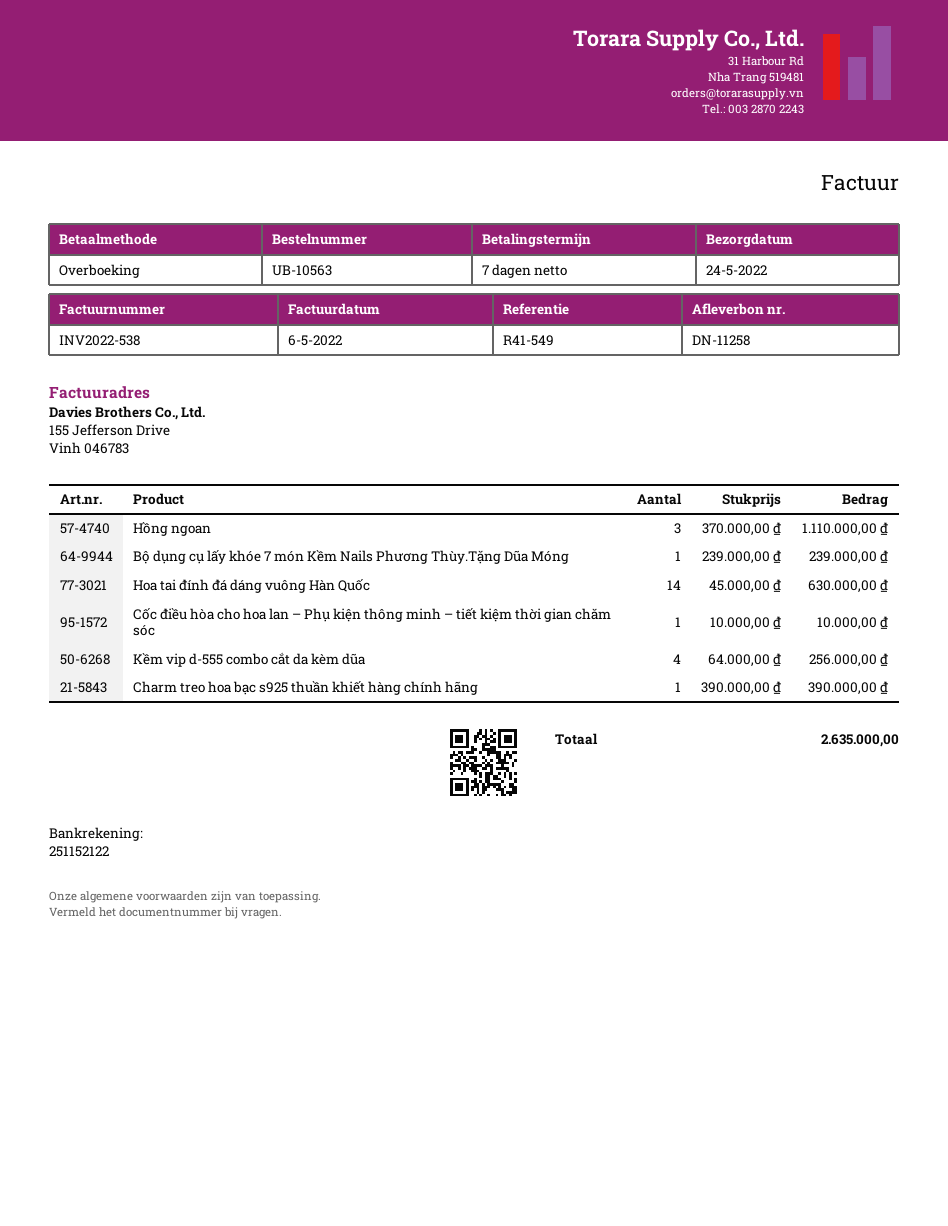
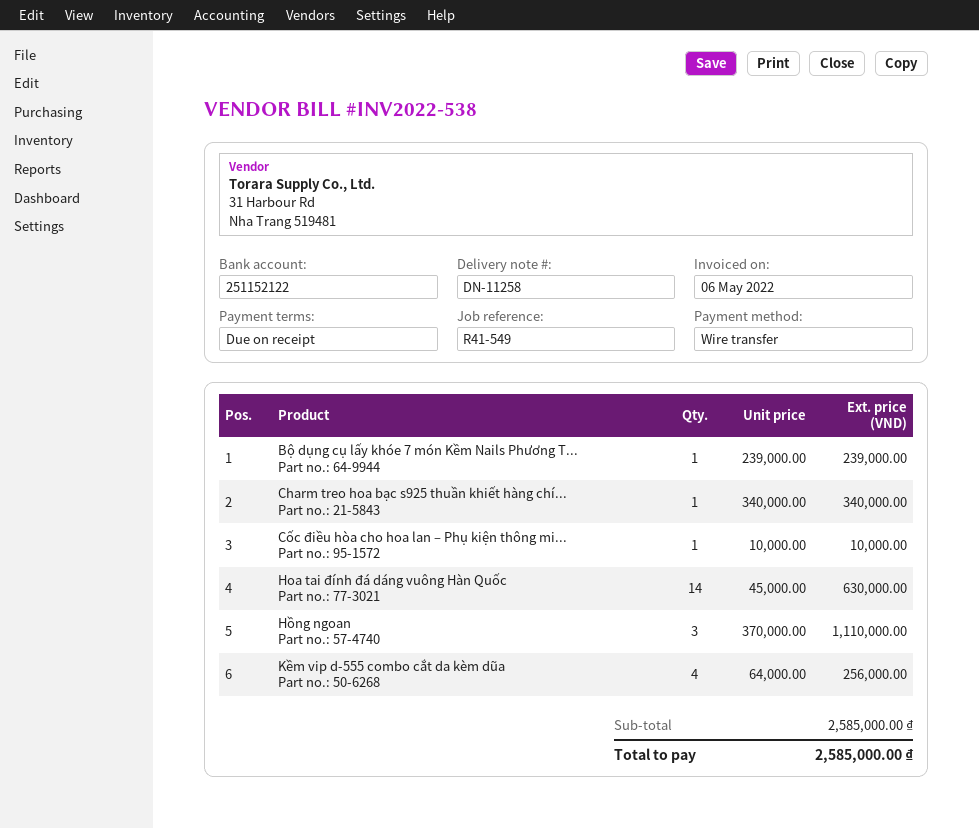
payment terms: 7 days -> on receipt
Charm treo hoa bạc s925 thuần khiết hàng chính hãng: 1 x 390000.00 = 390000.00 -> 1 x 340000.00 = 340000.00
total: 2635000.00 -> 2585000.00

